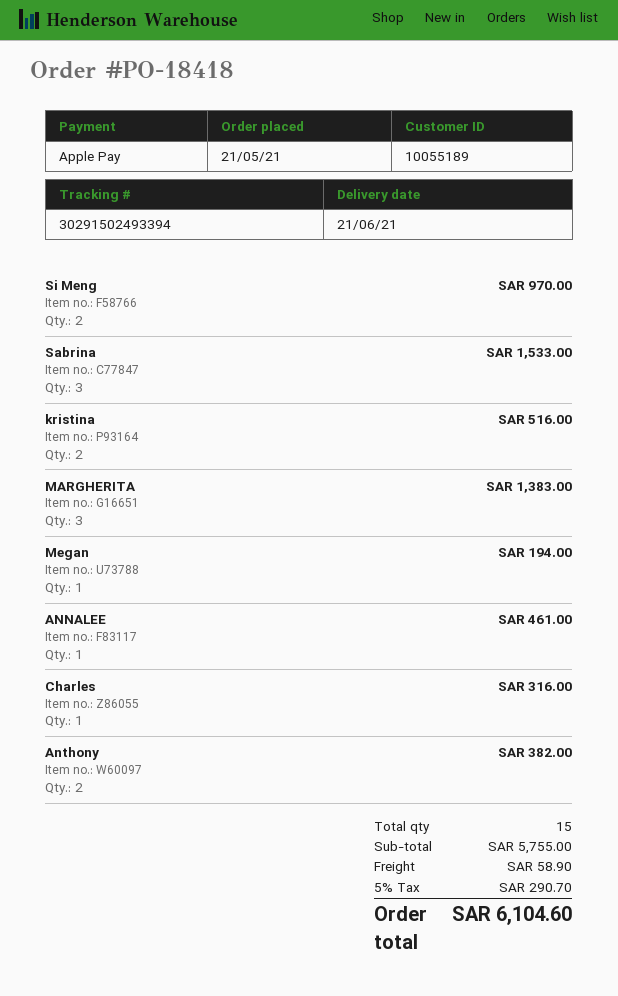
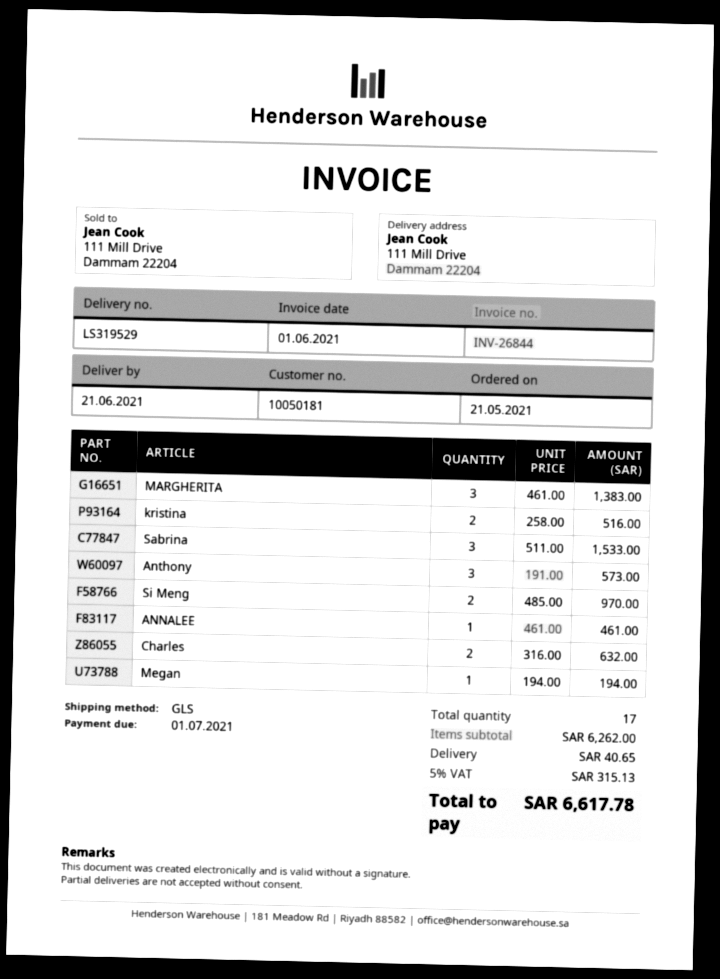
customer number: 10055189 -> 10050181
Charles: 1 for 316.00 -> 2 for 632.00
Anthony: 2 for 382.00 -> 3 for 573.00
total quantity: 15 -> 17
subtotal: 5755.00 -> 6262.00
shipping: 58.90 -> 40.65
tax: 5% = 290.70 -> 5% = 315.13
total: 6104.60 -> 6617.78

